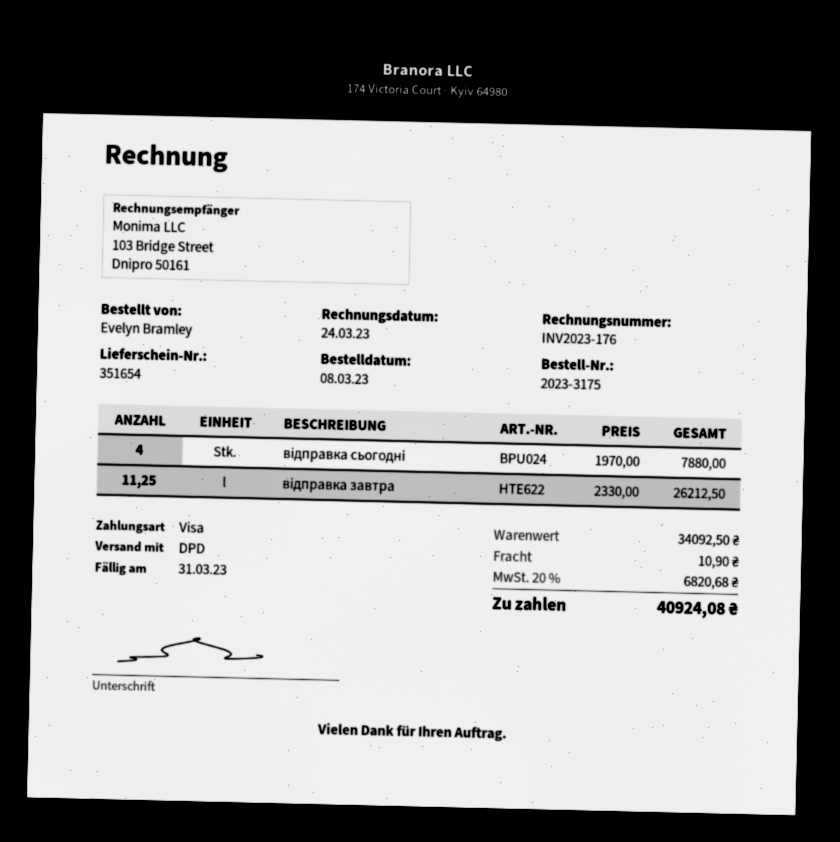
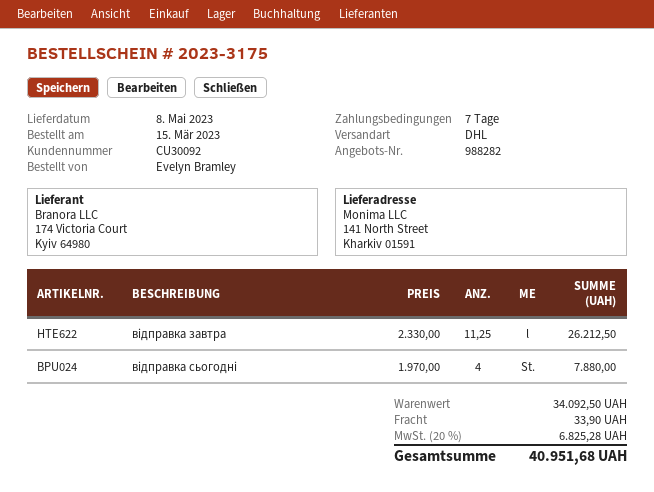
order date: 2023-03-08 -> 2023-03-15
shipping method: DPD -> DHL
shipping: 10.90 -> 33.90
tax: 20% = 6820.68 -> 20% = 6825.28
total: 40924.08 -> 40951.68

